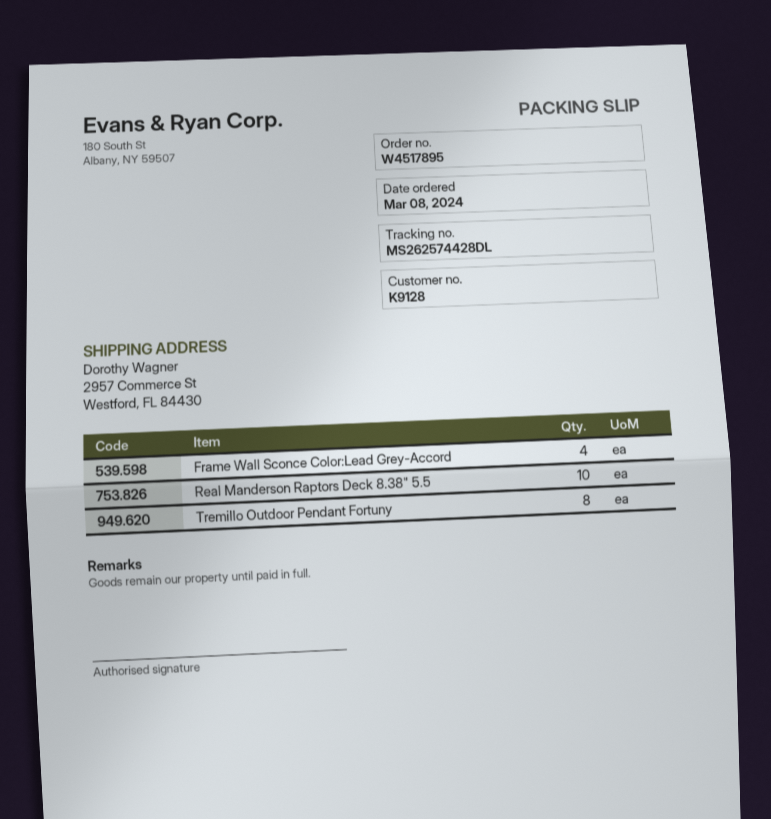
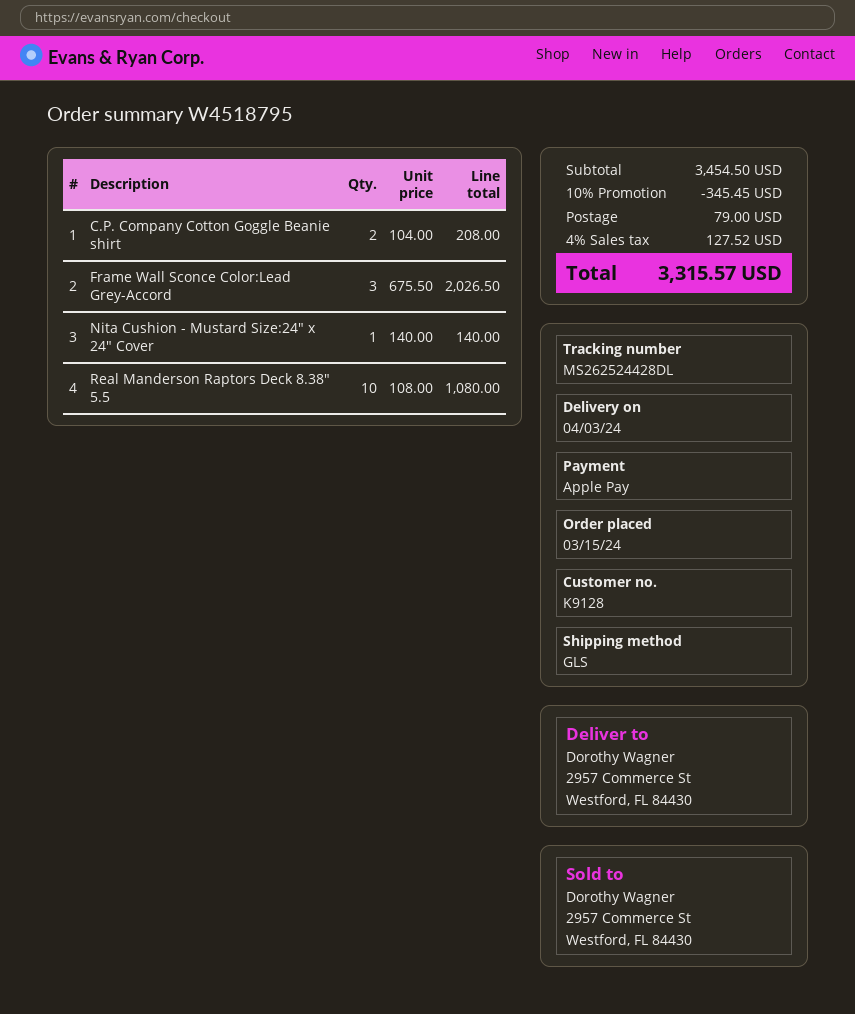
order number: W4517895 -> W4518795
order date: 2024-03-08 -> 2024-03-15
tracking number: MS262574428DL -> MS262524428DL
Frame Wall Sconce Color:Lead Grey-Accord: 4 -> 3
Tremillo Outdoor Pendant Fortuny: 8 -> none
C.P. Company Cotton Goggle Beanie shirt: none -> 2
Nita Cushion - Mustard Size:24" x 24" Cover: none -> 1

